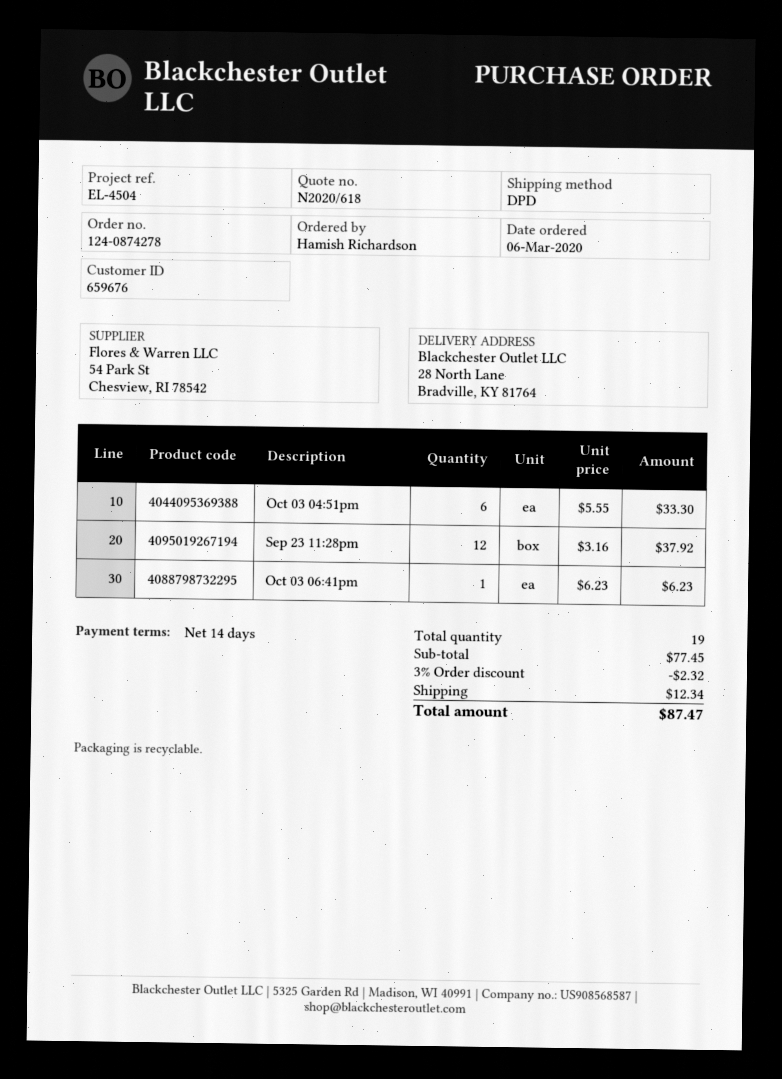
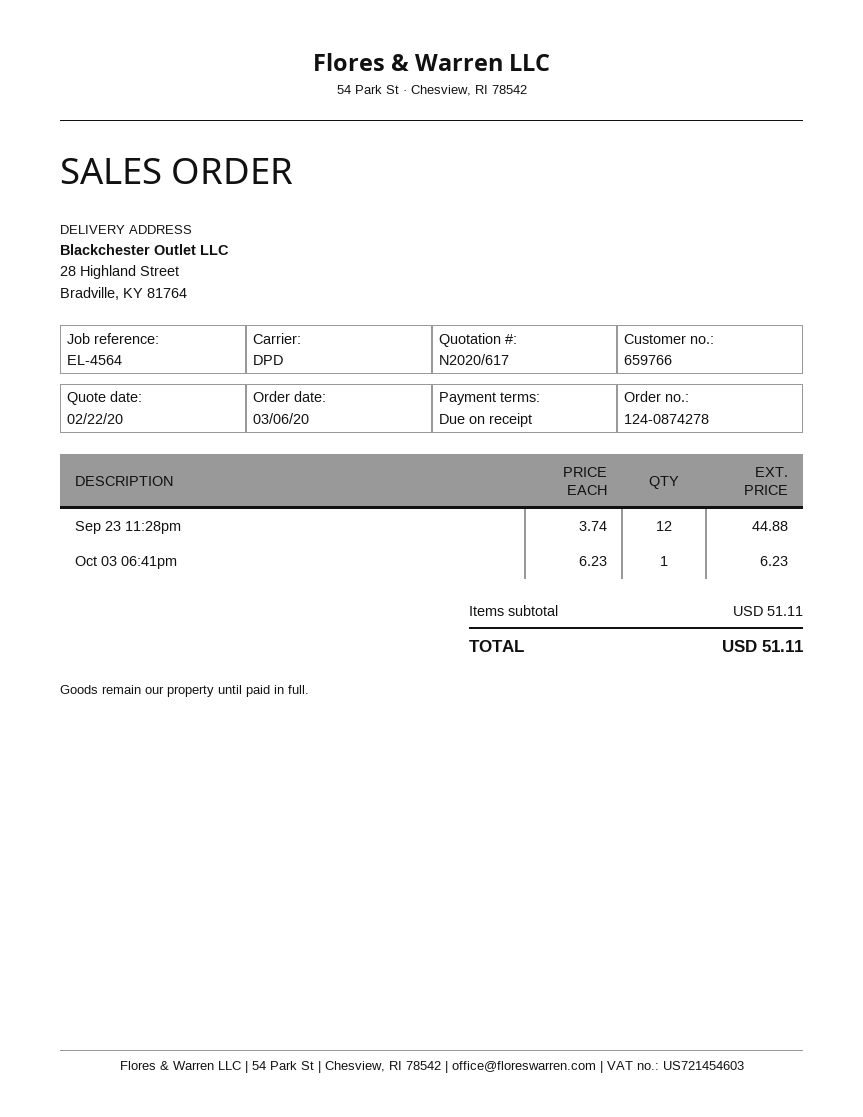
quote number: N2020/618 -> N2020/617
payment terms: 14 days -> on receipt
customer number: 659676 -> 659766
reference: EL-4504 -> EL-4564
ship to: 28 North Lane, Bradville, KY 81764 -> 28 Highland Street, Bradville, KY 81764
Oct 03 04:51pm: 6 x 5.55 = 33.30 -> none
Sep 23 11:28pm: 12 x 3.16 = 37.92 -> 12 x 3.74 = 44.88
subtotal: 77.45 -> 51.11
discount: 3% = 2.32 -> none
shipping: 12.34 -> none
total: 87.47 -> 51.11

